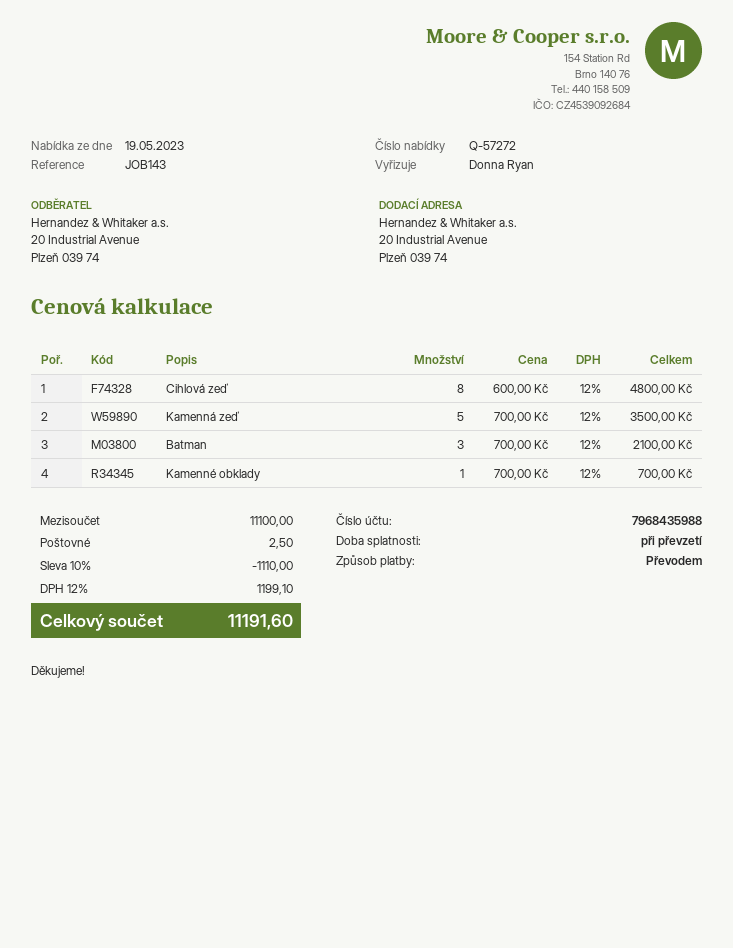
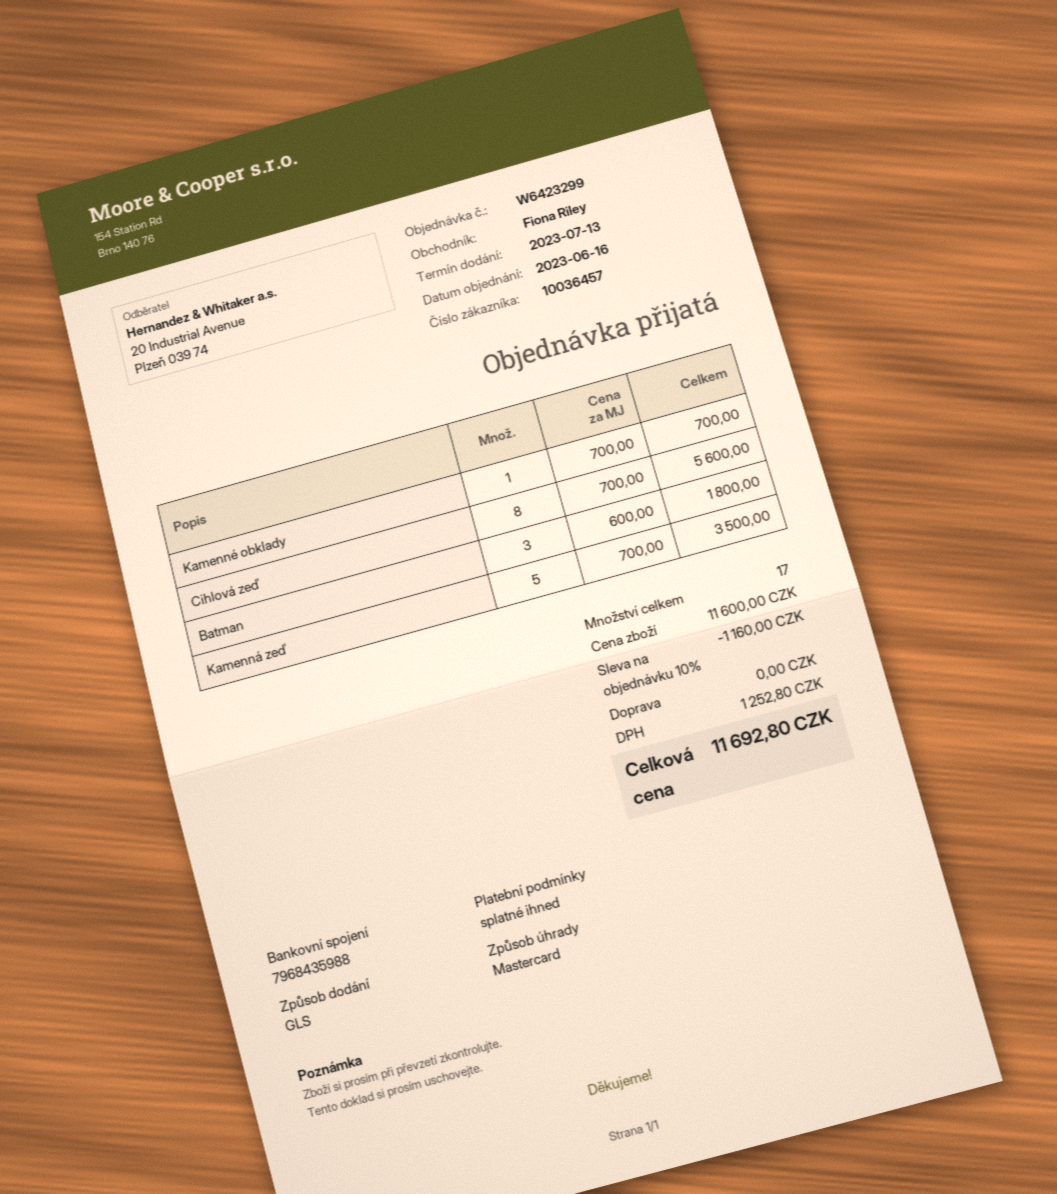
sales rep: Donna Ryan -> Fiona Riley
payment method: bank transfer -> Mastercard
Cihlová zeď: 8 x 600.00 = 4800.00 -> 8 x 700.00 = 5600.00
Batman: 3 x 700.00 = 2100.00 -> 3 x 600.00 = 1800.00
subtotal: 11100.00 -> 11600.00
discount: 10% = 1110.00 -> 10% = 1160.00
shipping: 2.50 -> 0.00
tax: 1199.10 -> 1252.80
total: 11191.60 -> 11692.80

